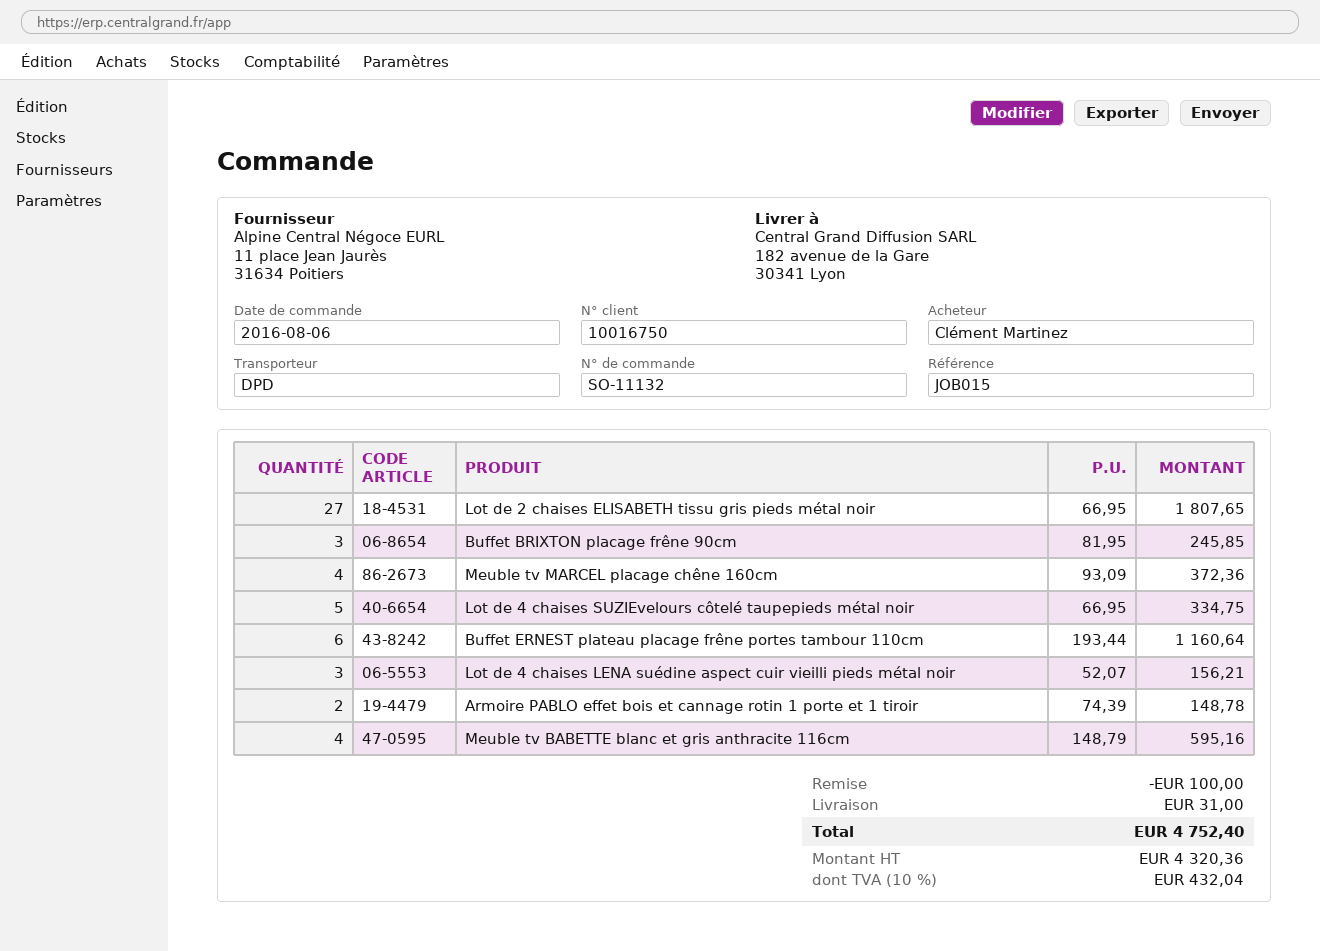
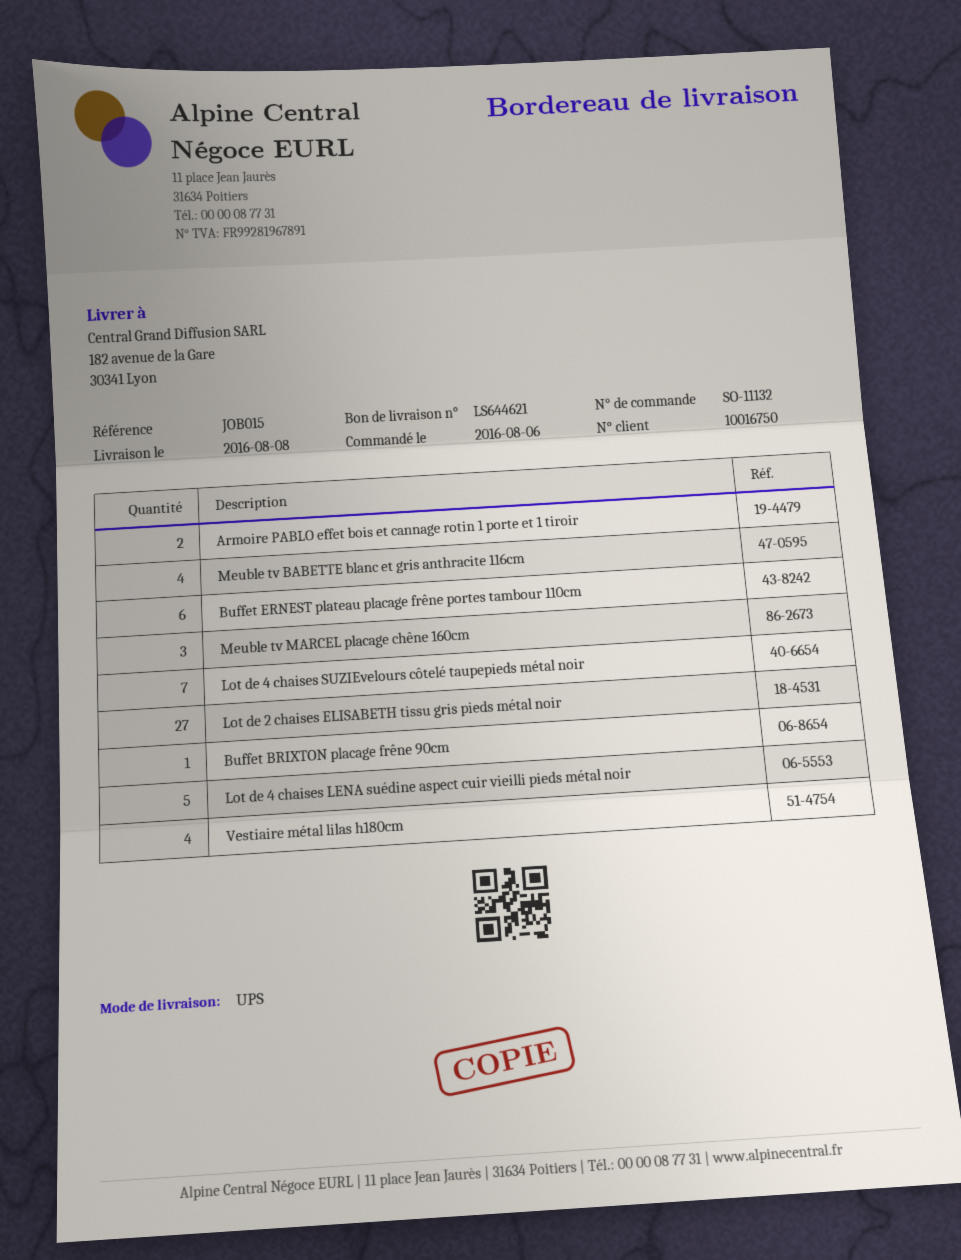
shipping method: DPD -> UPS
Buffet BRIXTON placage frêne 90cm: 3 -> 1
Meuble tv MARCEL placage chêne 160cm: 4 -> 3
Lot de 4 chaises SUZIEvelours côtelé taupepieds métal noir: 5 -> 7
Lot de 4 chaises LENA suédine aspect cuir vieilli pieds métal noir: 3 -> 5
Vestiaire métal lilas h180cm: none -> 4

